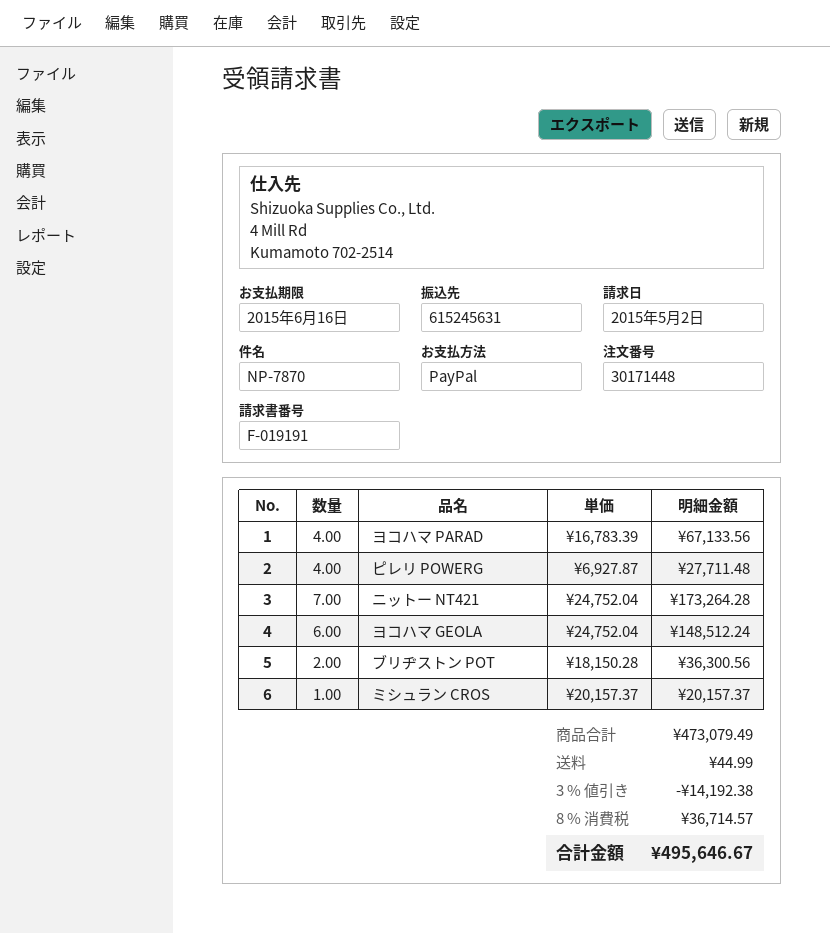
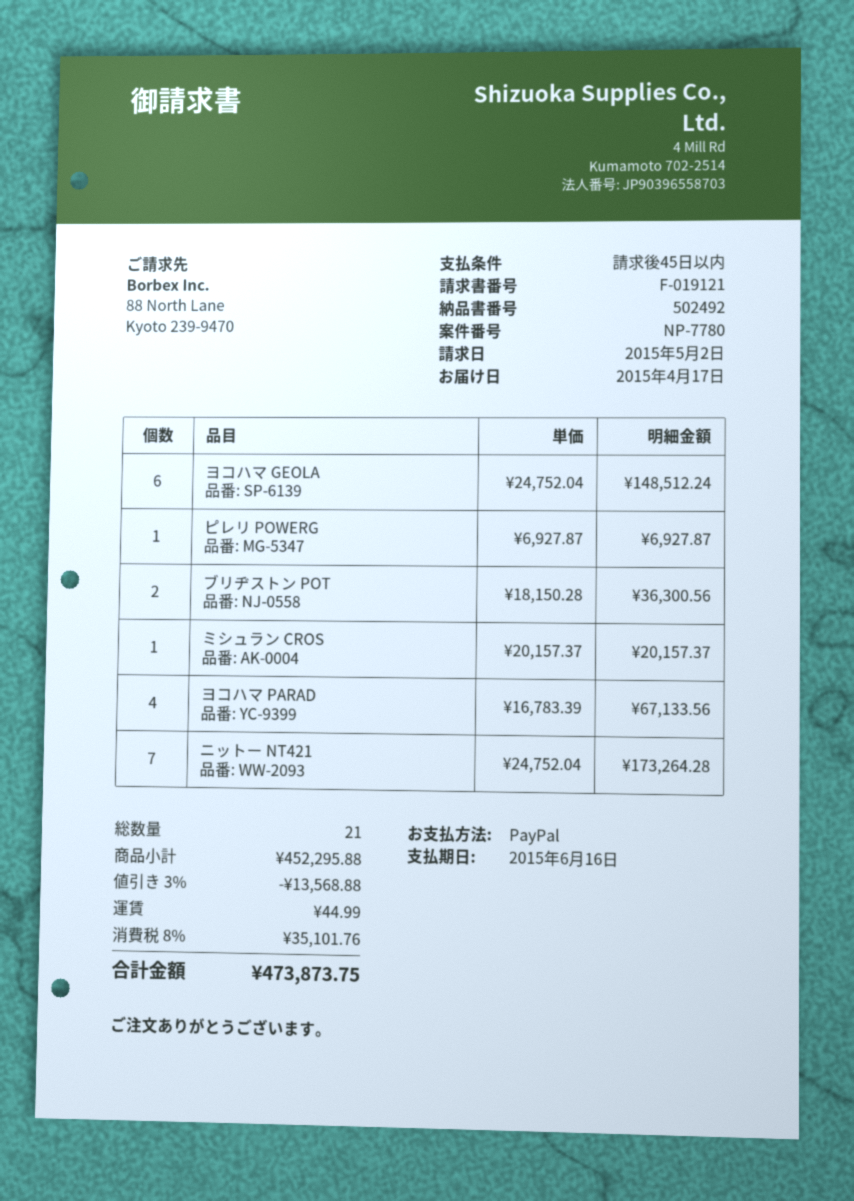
invoice number: F-019191 -> F-019121
reference: NP-7870 -> NP-7780
ピレリ POWERG: 4 x 6927.87 = 27711.48 -> 1 x 6927.87 = 6927.87
subtotal: 473079.49 -> 452295.88
discount: 3% = 14192.38 -> 3% = 13568.88
tax: 8% = 36714.57 -> 8% = 35101.76
total: 495646.67 -> 473873.75

